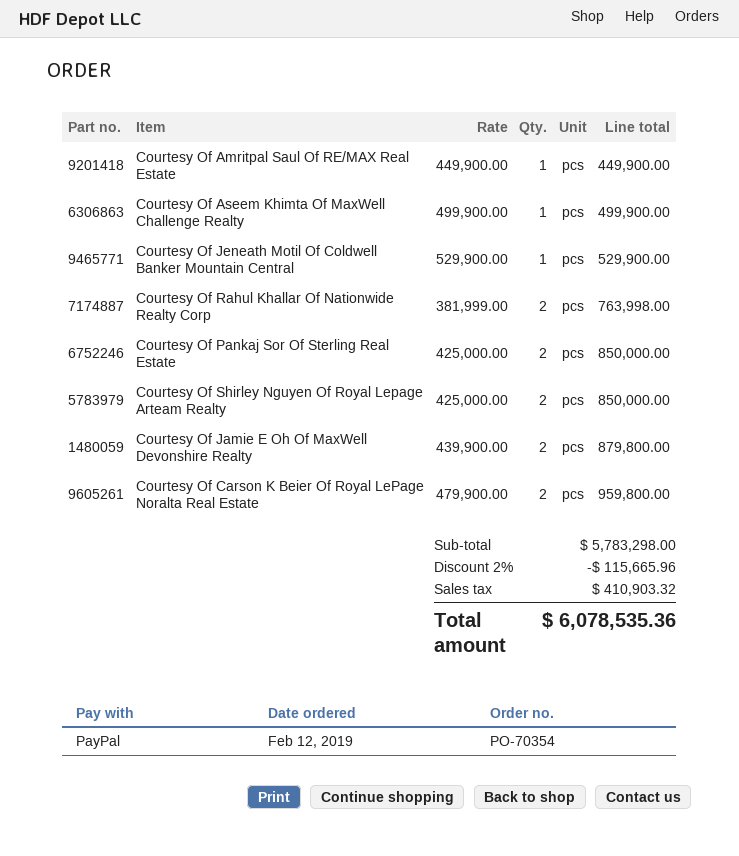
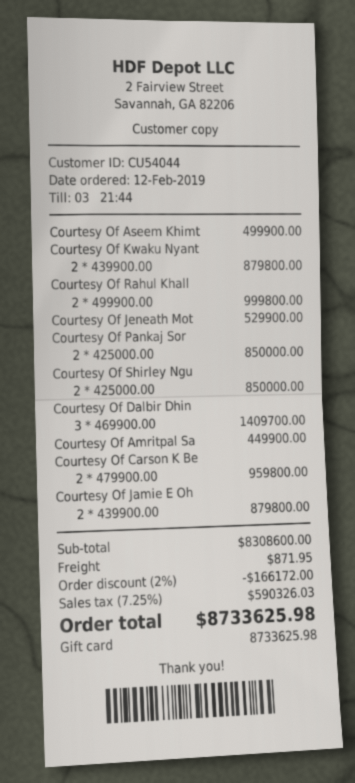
payment method: PayPal -> gift card
Courtesy Of Rahul Khallar Of Nationwide Realty Corp: 2 x 381999.00 = 763998.00 -> 2 x 499900.00 = 999800.00
Courtesy Of Kwaku Nyant: none -> 2 x 439900.00 = 879800.00
Courtesy Of Dalbir Dhin: none -> 3 x 469900.00 = 1409700.00
subtotal: 5783298.00 -> 8308600.00
discount: 2% = 115665.96 -> 2% = 166172.00
shipping: none -> 871.95
tax: 410903.32 -> 590326.03
total: 6078535.36 -> 8733625.98

